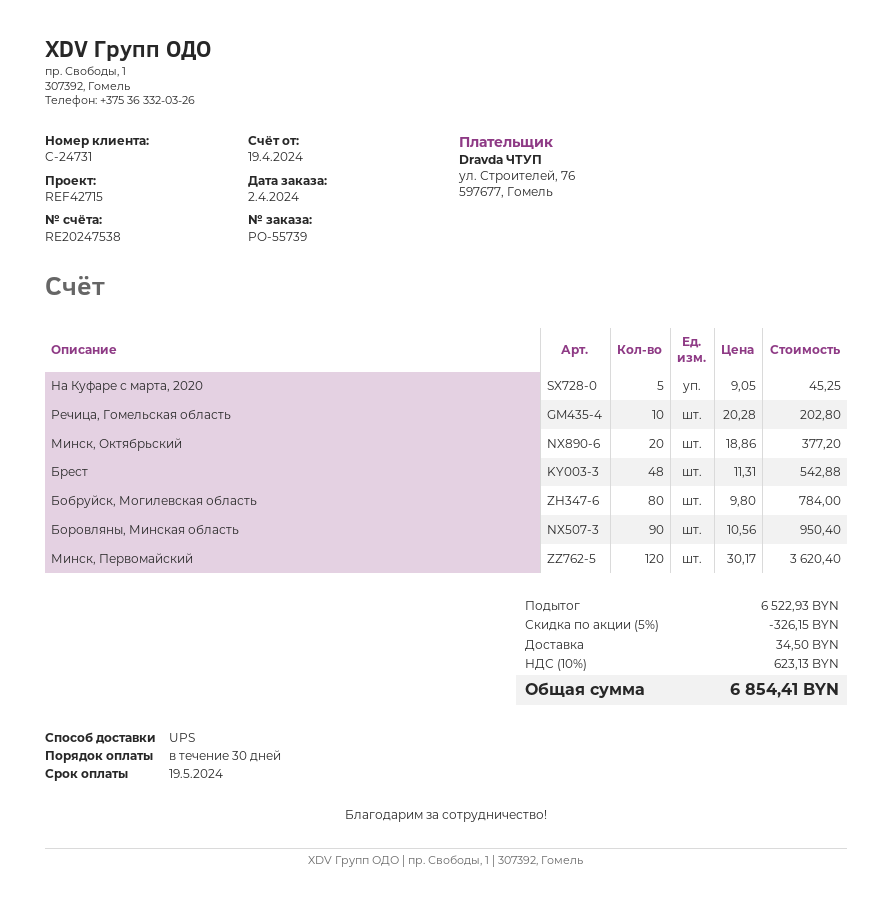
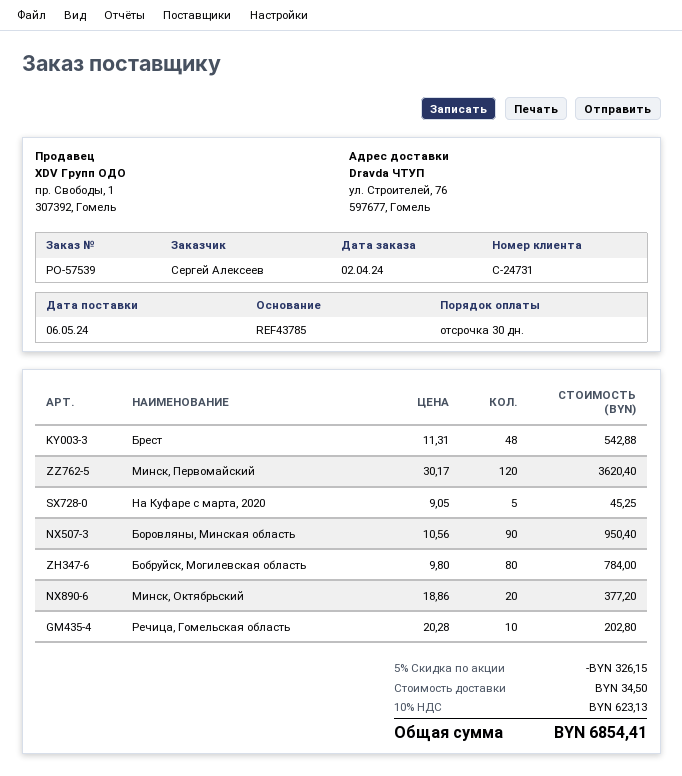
order number: PO-55739 -> PO-57539
reference: REF42715 -> REF43785

